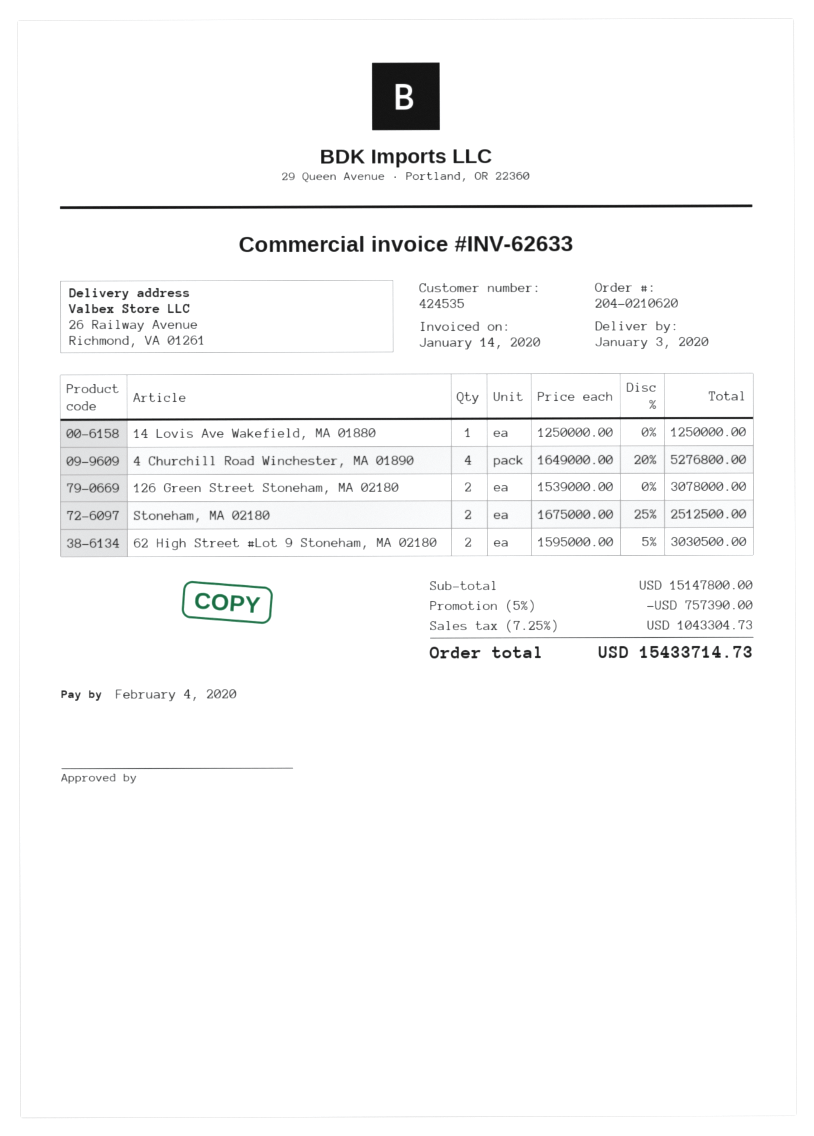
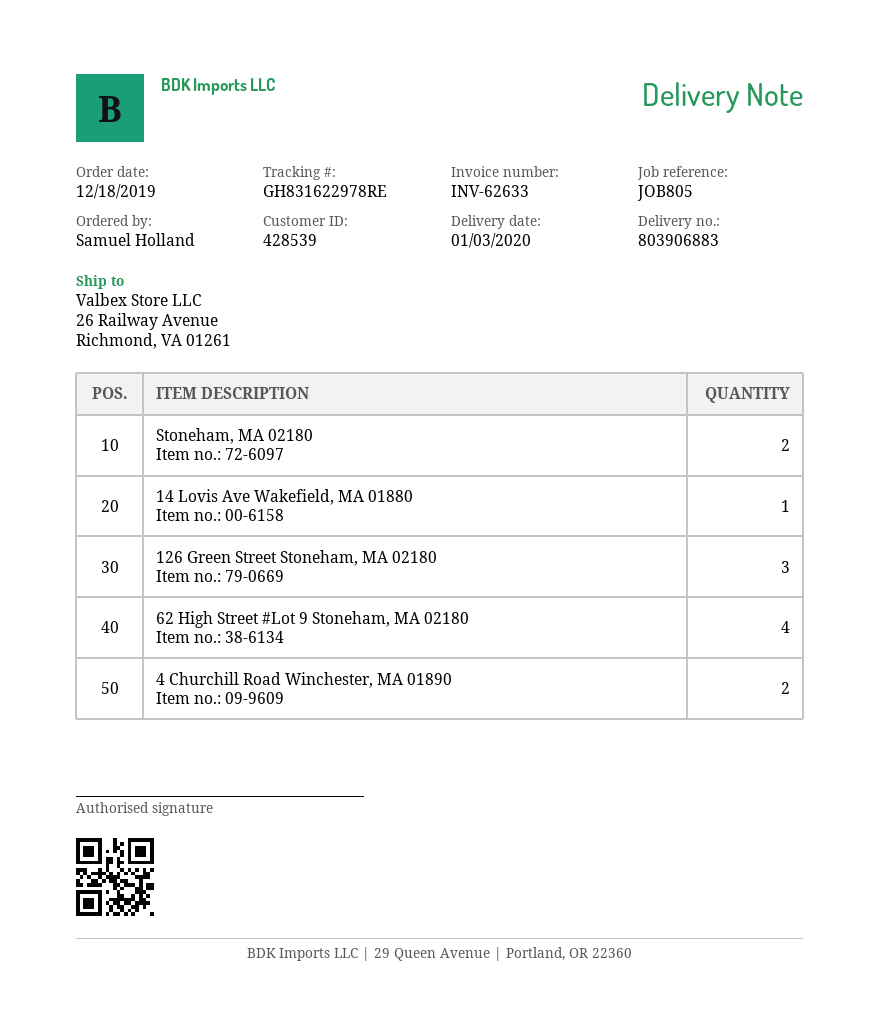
customer number: 424535 -> 428539
4 Churchill Road Winchester, MA 01890: 4 -> 2
126 Green Street Stoneham, MA 02180: 2 -> 3
62 High Street #Lot 9 Stoneham, MA 02180: 2 -> 4

